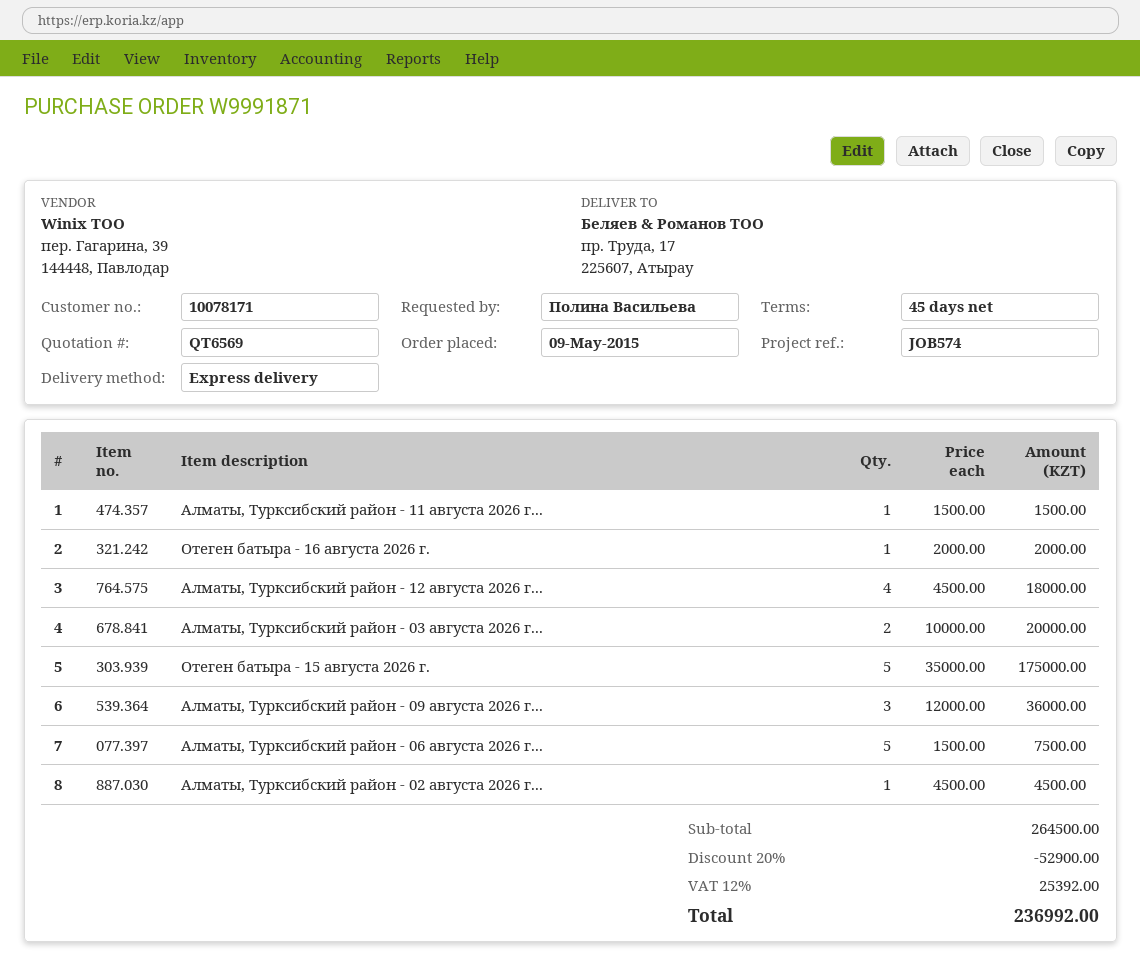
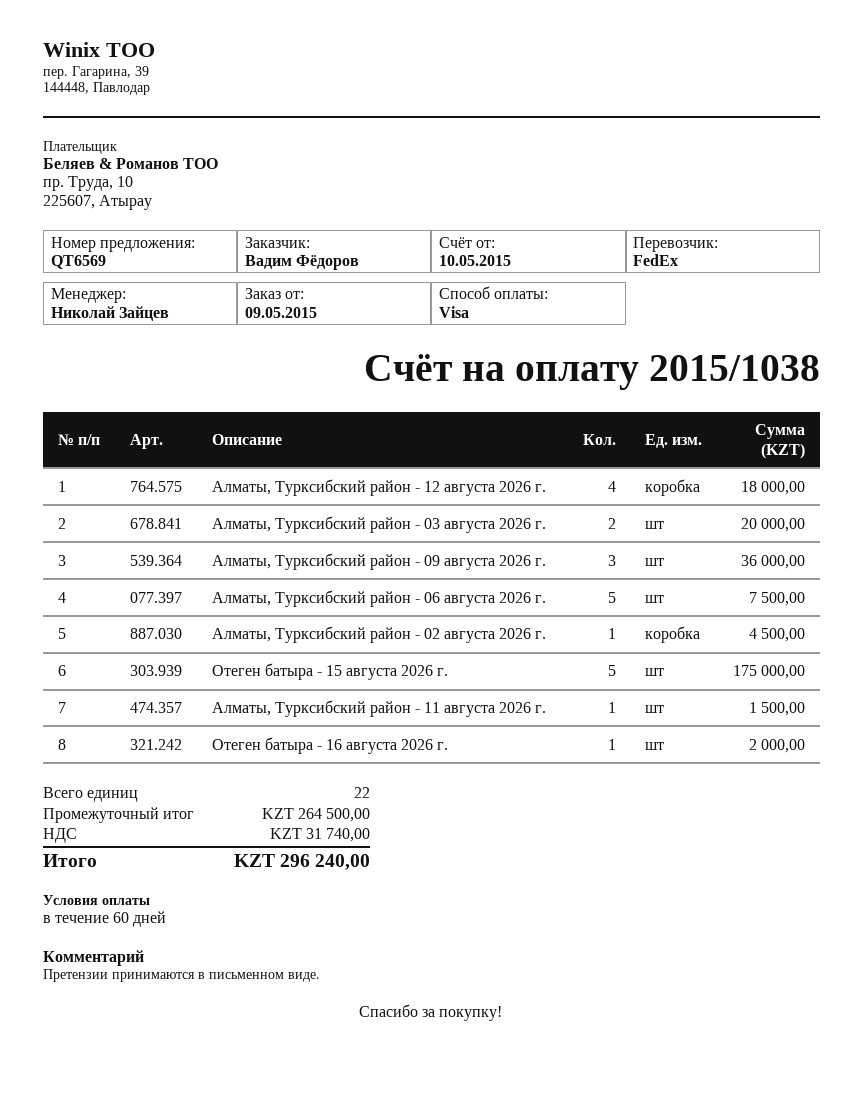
payment terms: 45 days -> 60 days
ordered by: Полина Васильева -> Вадим Фёдоров
shipping method: express -> FedEx
discount: 20% = 52900.00 -> none
tax: 25392.00 -> 31740.00
total: 236992.00 -> 296240.00

